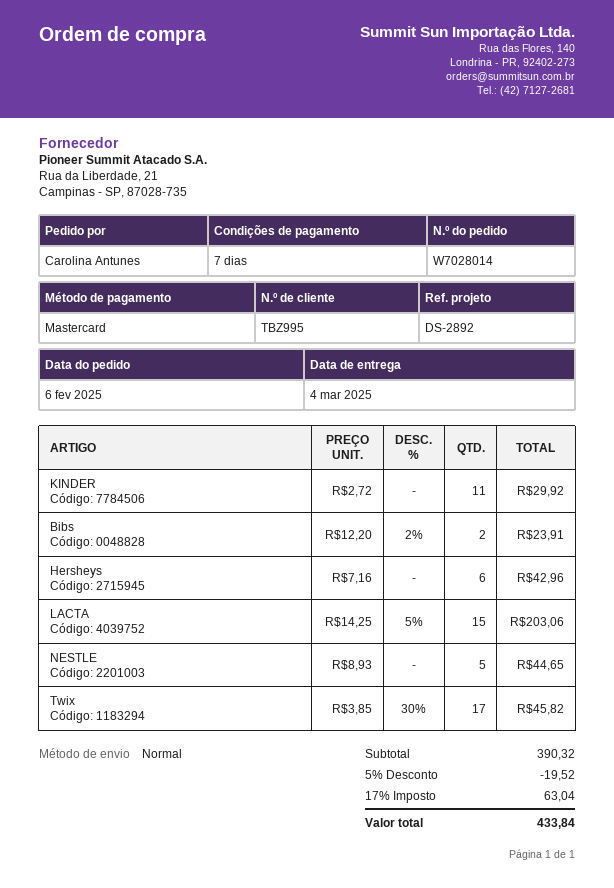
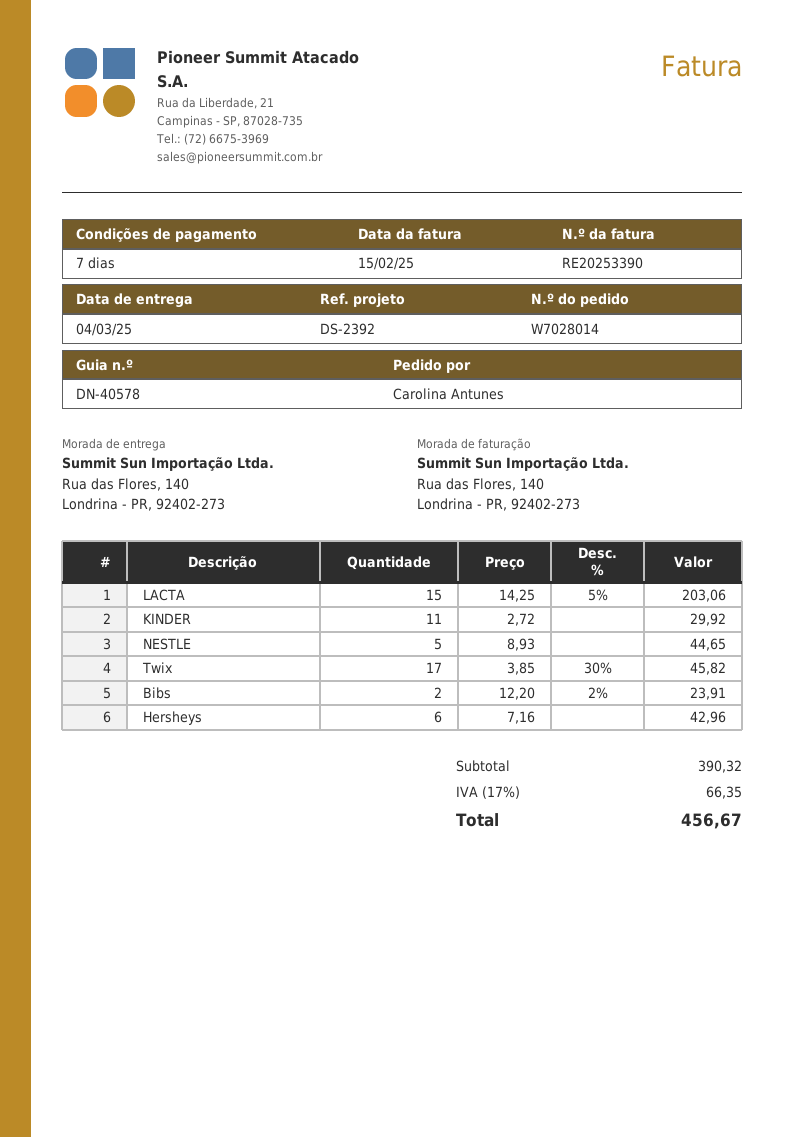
reference: DS-2892 -> DS-2392
discount: 5% = 19.52 -> none
tax: 17% = 63.04 -> 17% = 66.35
total: 433.84 -> 456.67

